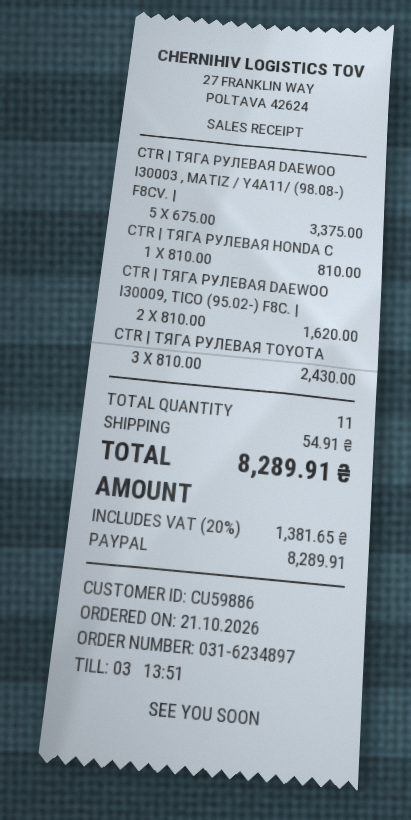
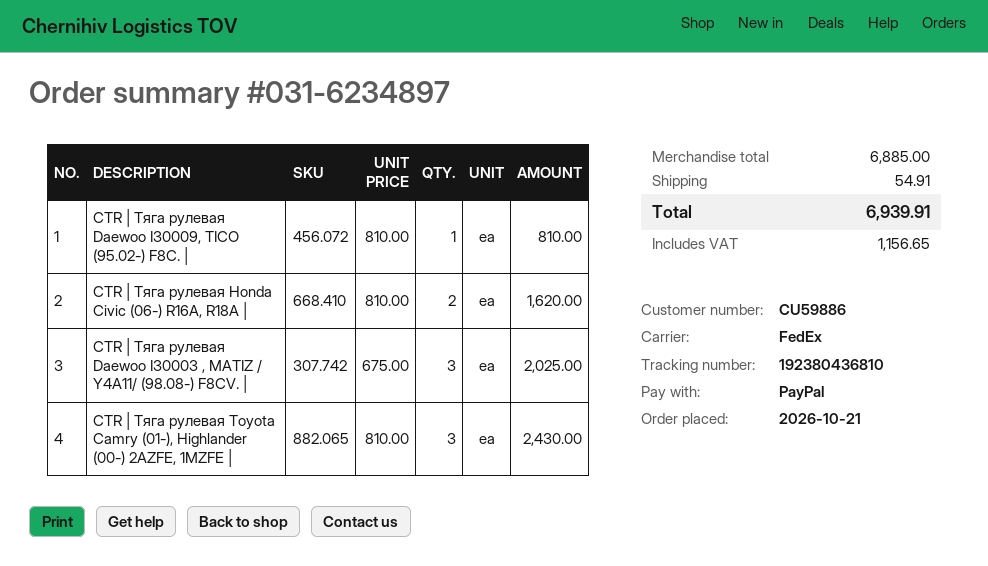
CTR | ТЯГА РУЛЕВАЯ DAEWOO I30003 , MATIZ / Y4A11/ (98.08-) F8CV. |: 5 x 675.00 = 3375.00 -> 3 x 675.00 = 2025.00
CTR | ТЯГА РУЛЕВАЯ HONDA C: 1 x 810.00 = 810.00 -> 2 x 810.00 = 1620.00
CTR | ТЯГА РУЛЕВАЯ DAEWOO I30009, TICO (95.02-) F8C. |: 2 x 810.00 = 1620.00 -> 1 x 810.00 = 810.00
tax: 1381.65 -> 1156.65
total: 8289.91 -> 6939.91

